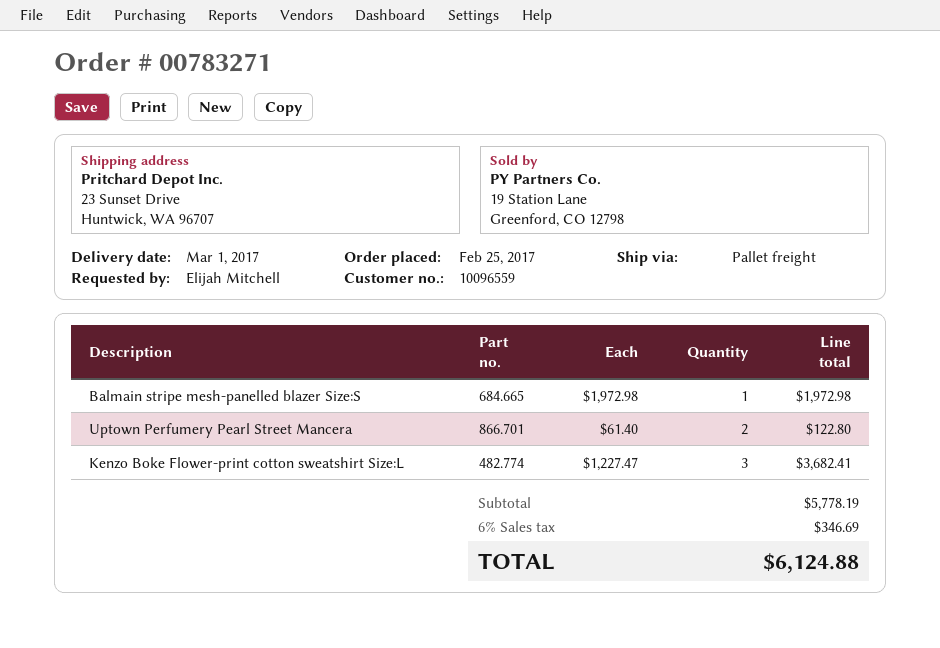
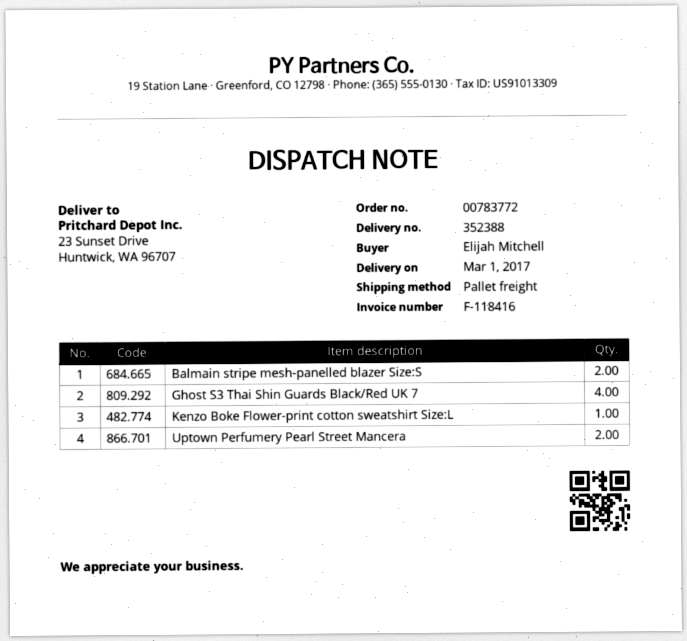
order number: 00783271 -> 00783772
Balmain stripe mesh-panelled blazer Size:S: 1 -> 2
Kenzo Boke Flower-print cotton sweatshirt Size:L: 3 -> 1
Ghost S3 Thai Shin Guards Black/Red UK 7: none -> 4

